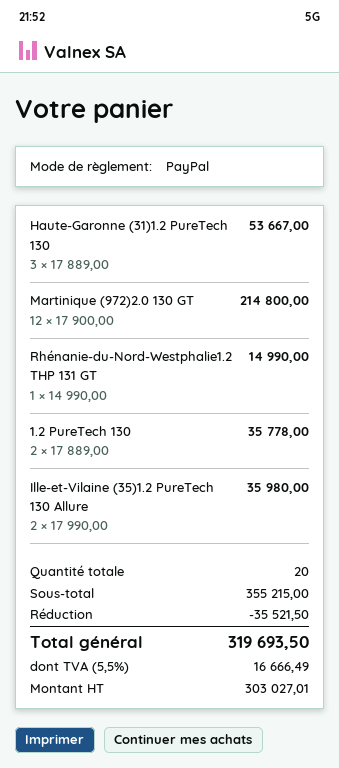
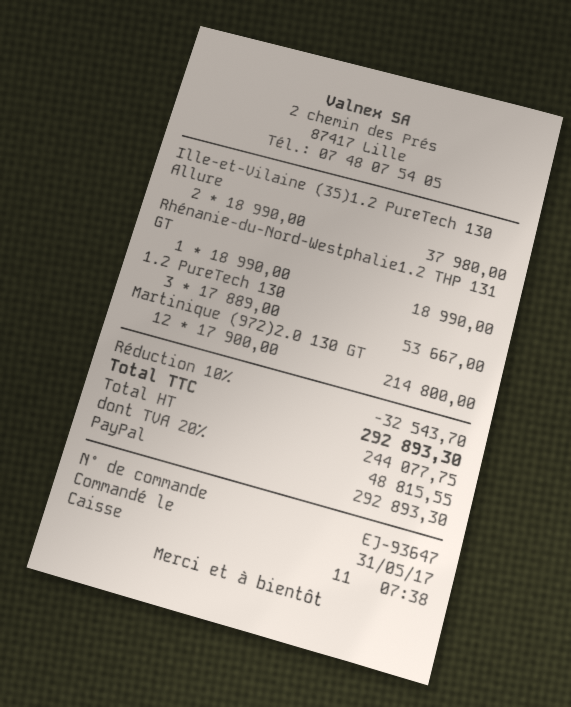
Haute-Garonne (31)1.2 PureTech 130: 3 x 17889.00 = 53667.00 -> none
Rhénanie-du-Nord-Westphalie1.2 THP 131 GT: 1 x 14990.00 = 14990.00 -> 1 x 18990.00 = 18990.00
1.2 PureTech 130: 2 x 17889.00 = 35778.00 -> 3 x 17889.00 = 53667.00
Ille-et-Vilaine (35)1.2 PureTech 130 Allure: 2 x 17990.00 = 35980.00 -> 2 x 18990.00 = 37980.00
discount: 35521.50 -> 32543.70
net: 303027.01 -> 244077.75
tax: 5.5% = 16666.49 -> 20% = 48815.55
total: 319693.50 -> 292893.30

